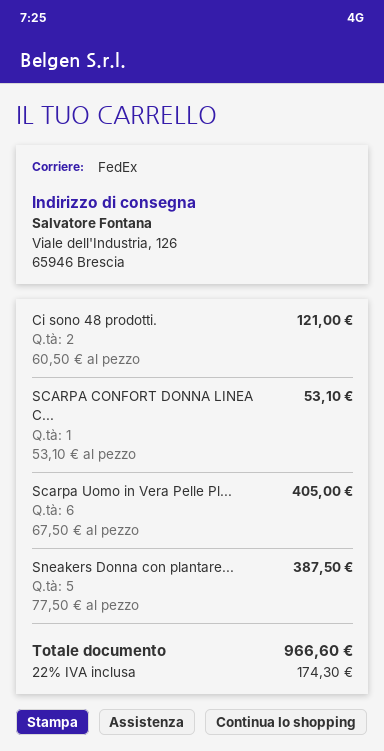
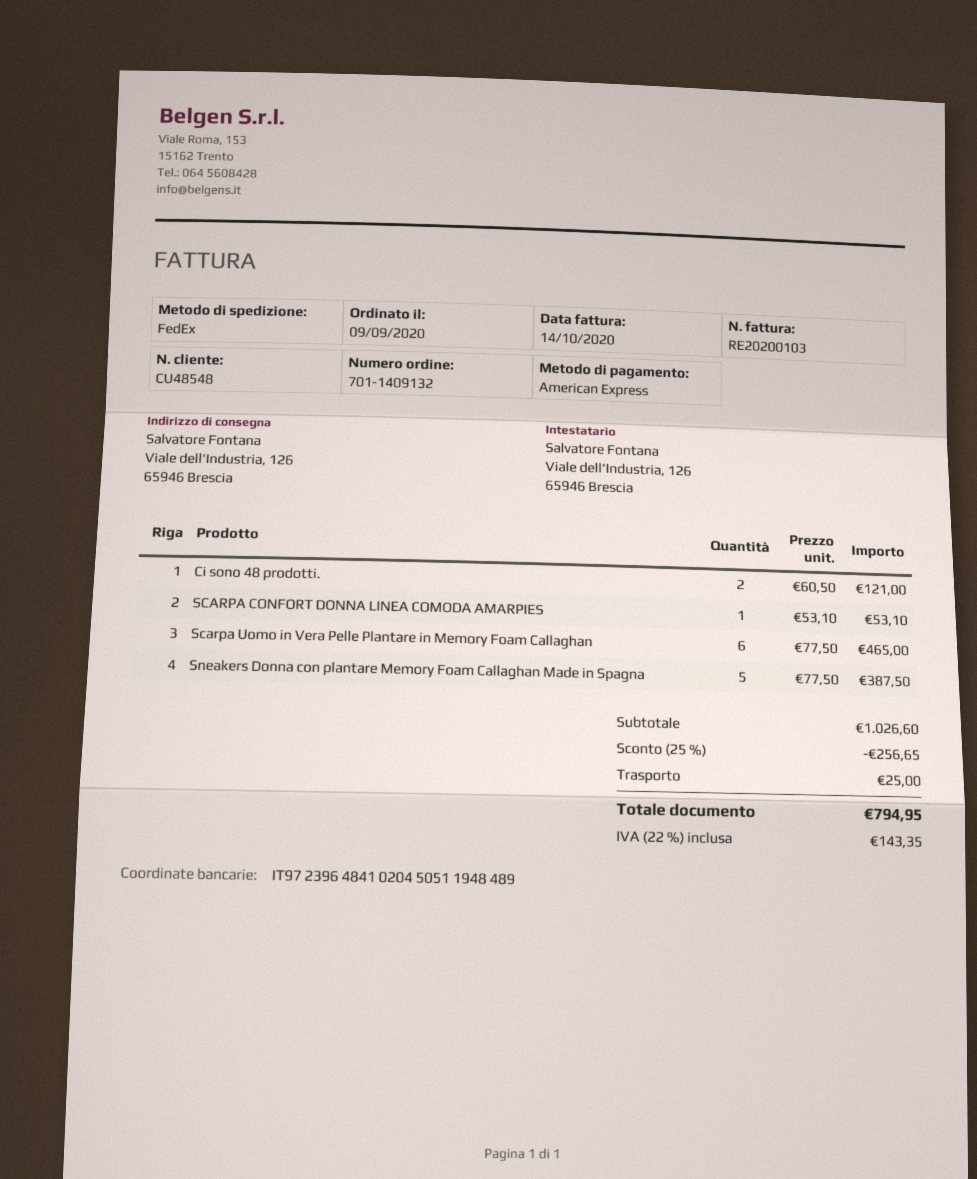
Scarpa Uomo in Vera Pelle Pl...: 6 x 67.50 = 405.00 -> 6 x 77.50 = 465.00
discount: none -> 25% = 256.65
shipping: none -> 25.00
tax: 22% = 174.30 -> 22% = 143.35
total: 966.60 -> 794.95

